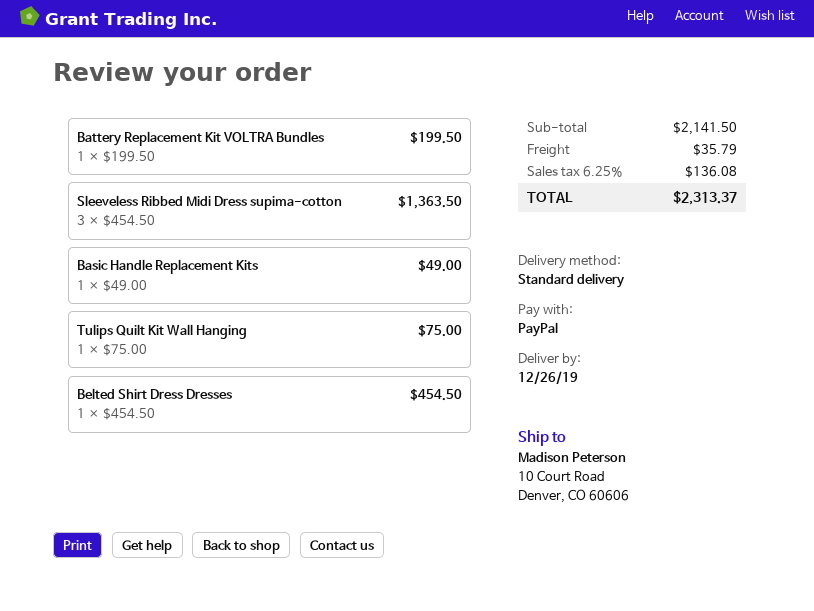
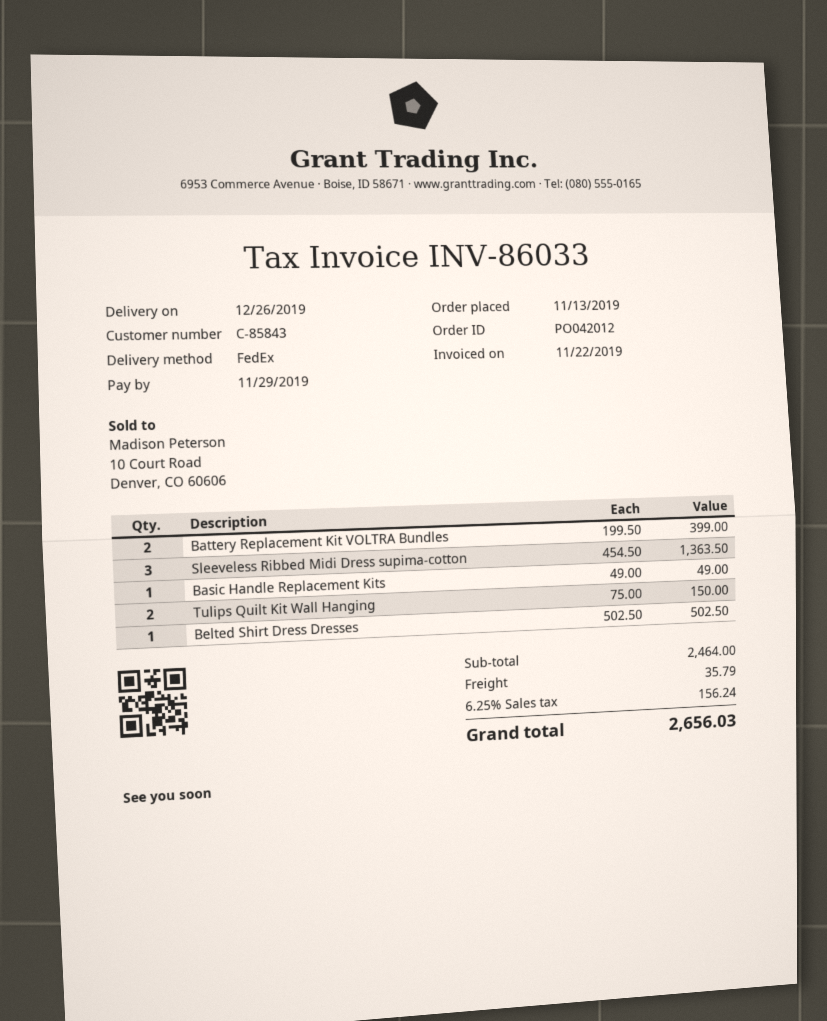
shipping method: standard -> FedEx
Battery Replacement Kit VOLTRA Bundles: 1 x 199.50 = 199.50 -> 2 x 199.50 = 399.00
Tulips Quilt Kit Wall Hanging: 1 x 75.00 = 75.00 -> 2 x 75.00 = 150.00
Belted Shirt Dress Dresses: 1 x 454.50 = 454.50 -> 1 x 502.50 = 502.50
subtotal: 2141.50 -> 2464.00
tax: 6.25% = 136.08 -> 6.25% = 156.24
total: 2313.37 -> 2656.03

